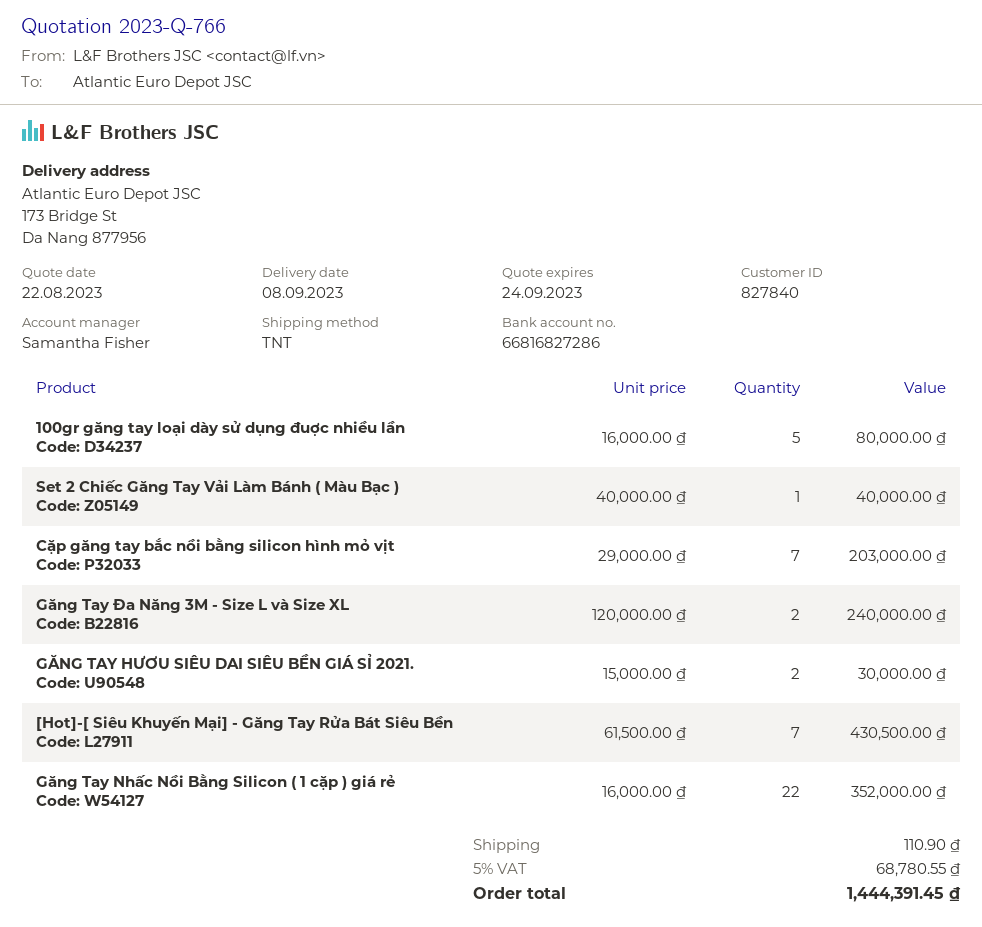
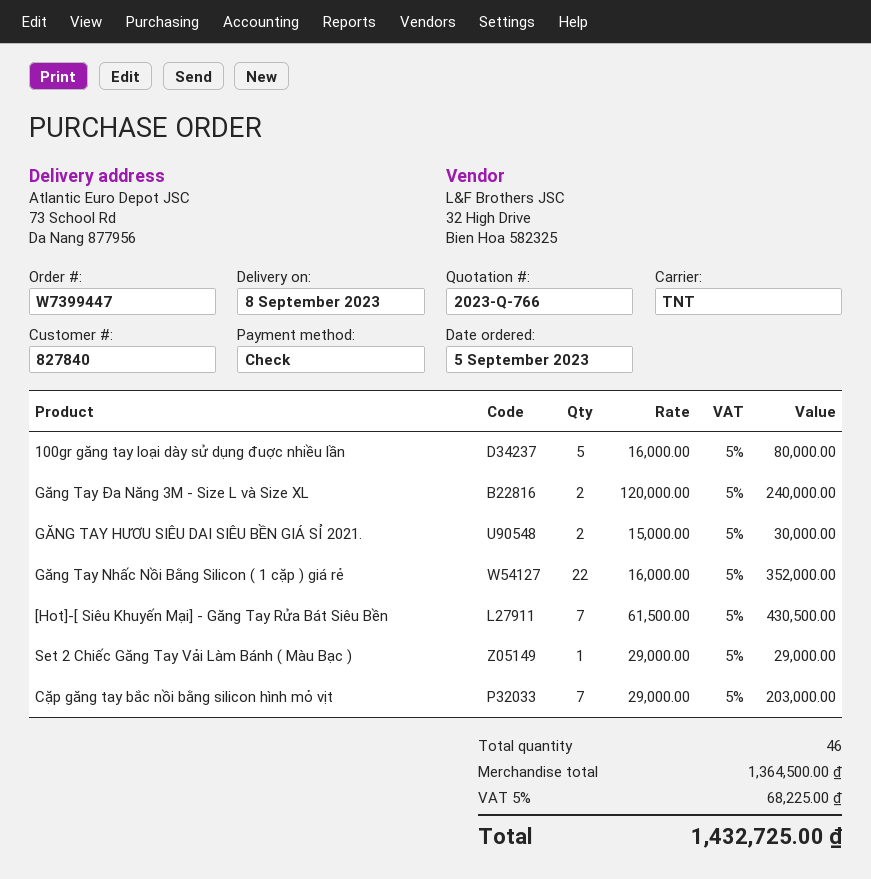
ship to: 173 Bridge St, Da Nang 877956 -> 73 School Rd, Da Nang 877956
Set 2 Chiếc Găng Tay Vải Làm Bánh ( Màu Bạc ): 1 x 40000.00 = 40000.00 -> 1 x 29000.00 = 29000.00
shipping: 110.90 -> none
tax: 5% = 68780.55 -> 5% = 68225.00
total: 1444391.45 -> 1432725.00

